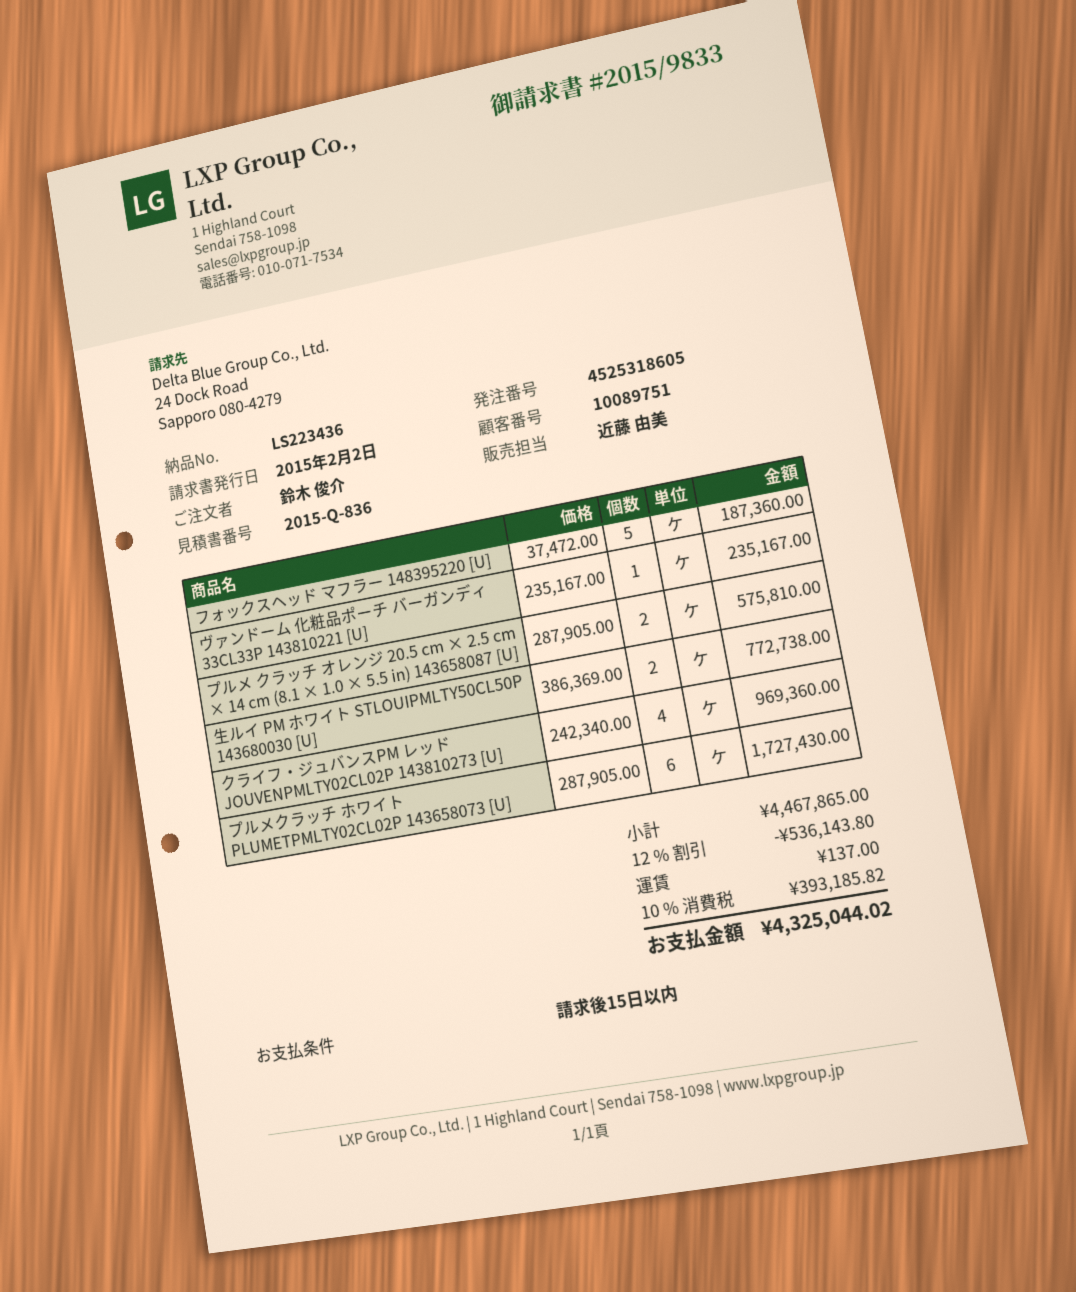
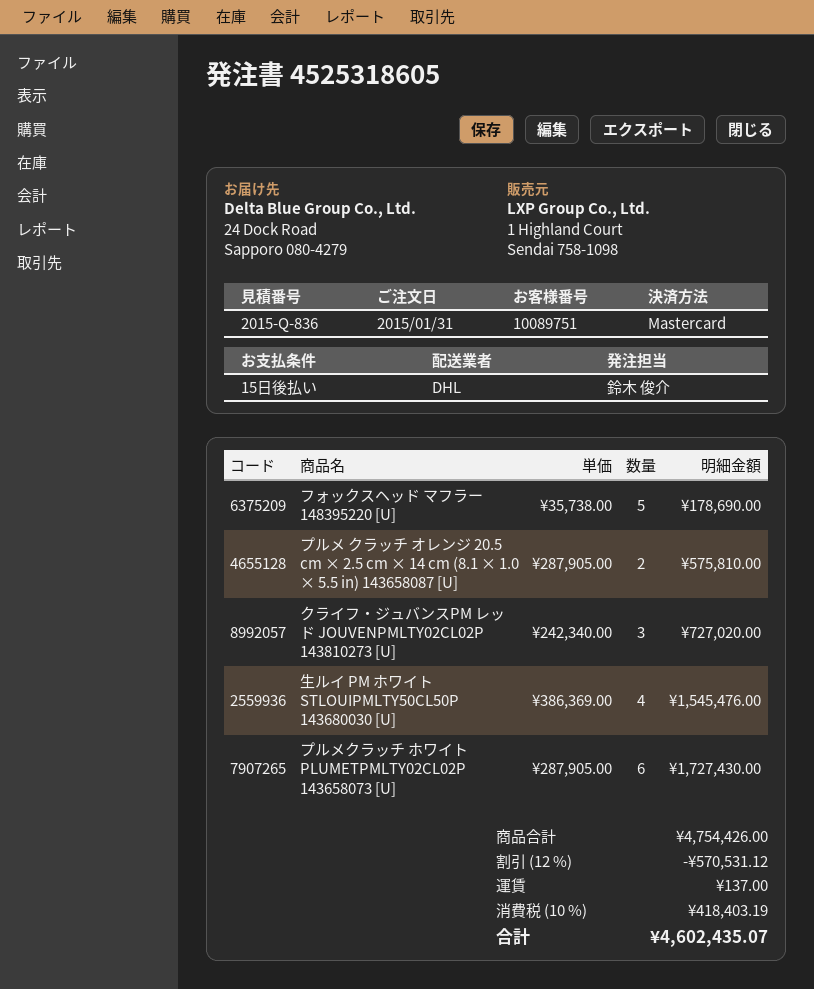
フォックスヘッド マフラー 148395220 [U]: 5 x 37472.00 = 187360.00 -> 5 x 35738.00 = 178690.00
ヴァンドーム 化粧品ポーチ バーガンディ 33CL33P 143810221 [U]: 1 x 235167.00 = 235167.00 -> none
生ルイ PM ホワイト STLOUIPMLTY50CL50P 143680030 [U]: 2 x 386369.00 = 772738.00 -> 4 x 386369.00 = 1545476.00
クライフ・ジュバンスPM レッド JOUVENPMLTY02CL02P 143810273 [U]: 4 x 242340.00 = 969360.00 -> 3 x 242340.00 = 727020.00
subtotal: 4467865.00 -> 4754426.00
discount: 12% = 536143.80 -> 12% = 570531.12
tax: 10% = 393185.82 -> 10% = 418403.19
total: 4325044.02 -> 4602435.07

